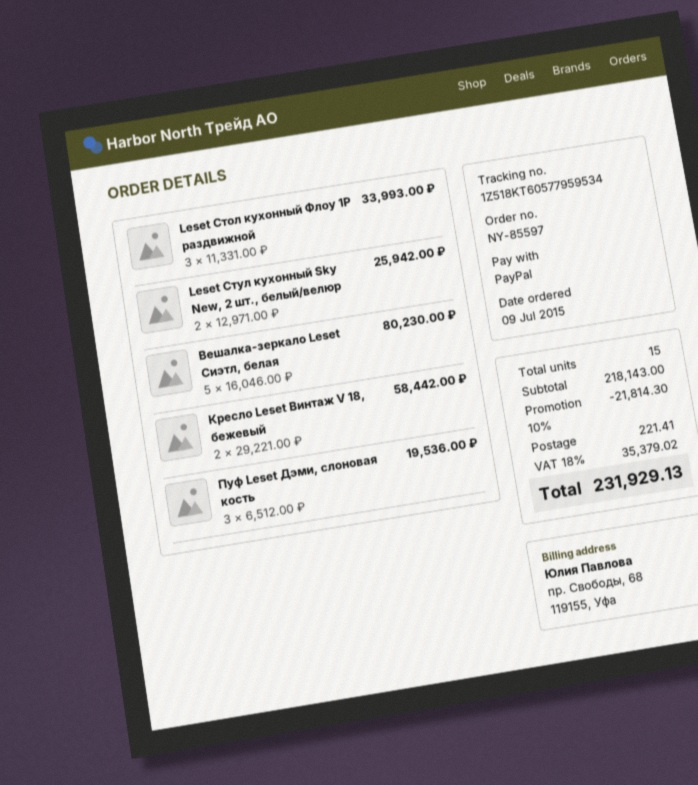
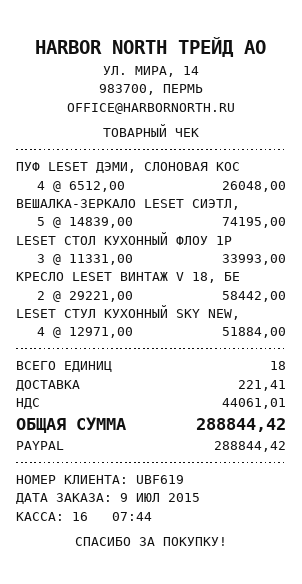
Leset Стул кухонный Sky New, 2 шт., белый/велюр: 2 x 12971.00 = 25942.00 -> 4 x 12971.00 = 51884.00
Вешалка-зеркало Leset Сиэтл, белая: 5 x 16046.00 = 80230.00 -> 5 x 14839.00 = 74195.00
Пуф Leset Дэми, слоновая кость: 3 x 6512.00 = 19536.00 -> 4 x 6512.00 = 26048.00
total quantity: 15 -> 18
discount: 10% = 21814.30 -> none
tax: 35379.02 -> 44061.01
total: 231929.13 -> 288844.42

